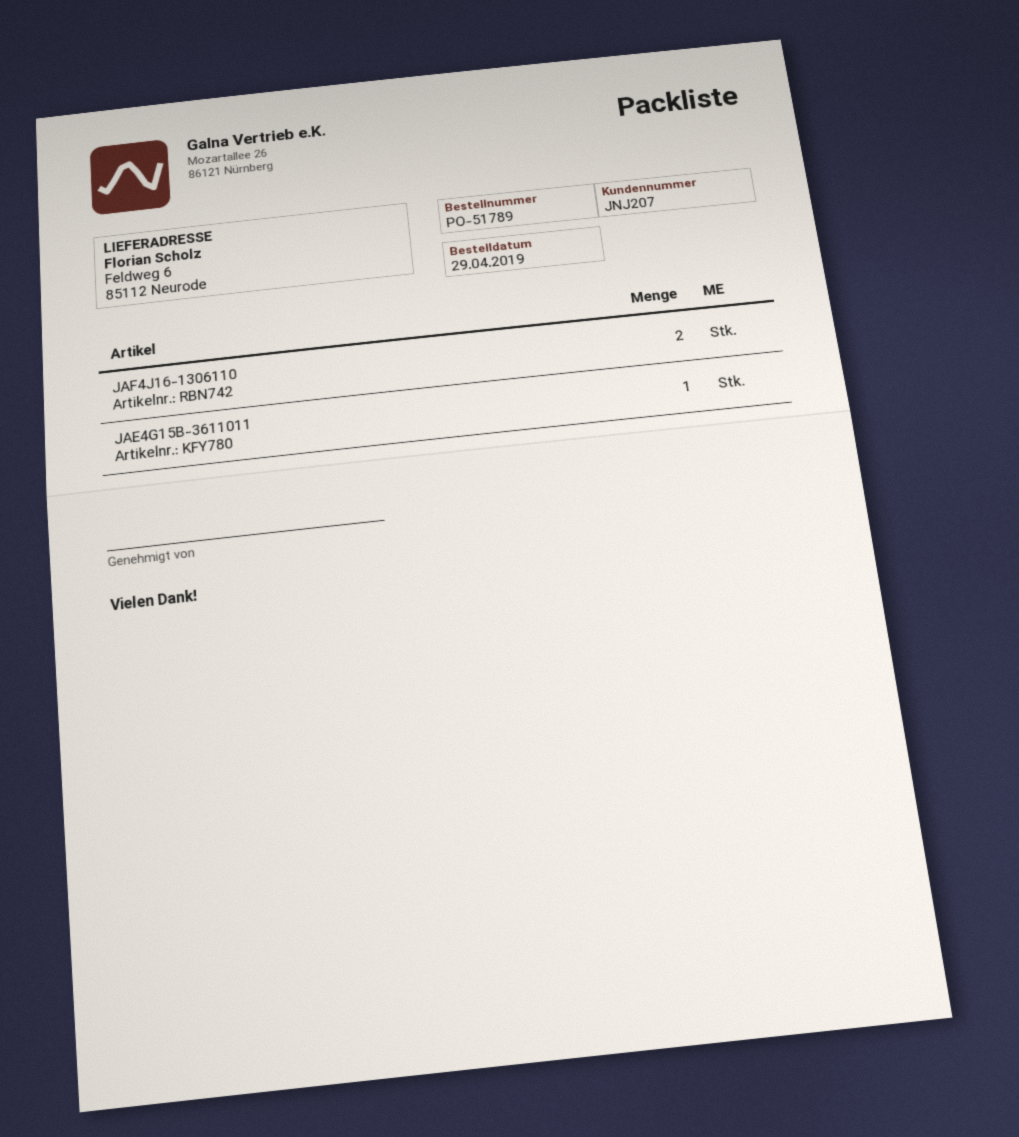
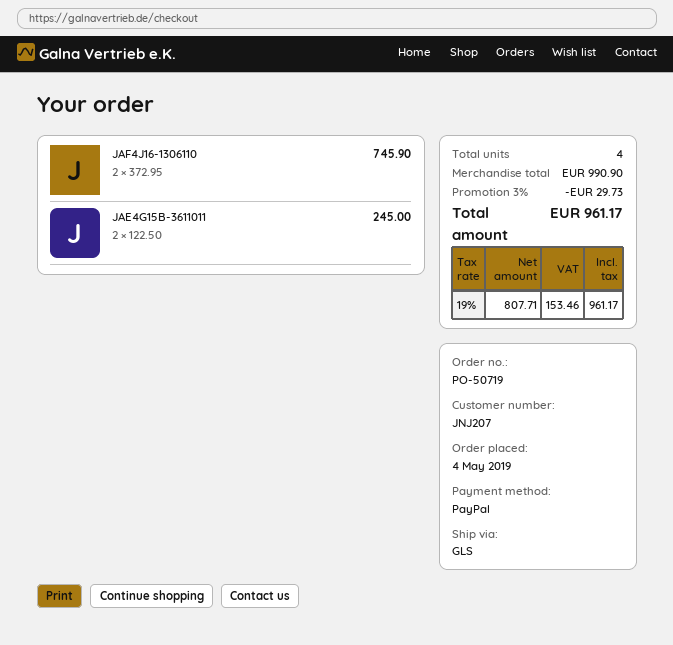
order number: PO-51789 -> PO-50719
order date: 2019-04-29 -> 2019-05-04
JAE4G15B-3611011: 1 -> 2

